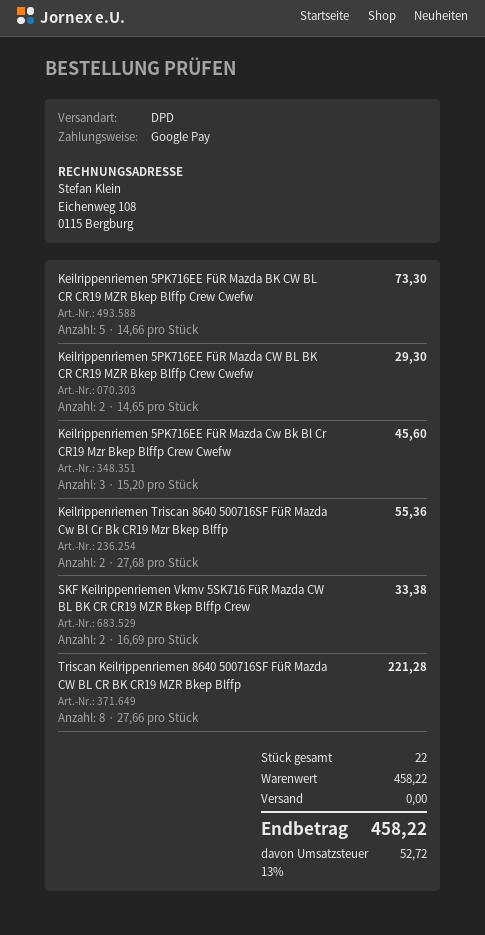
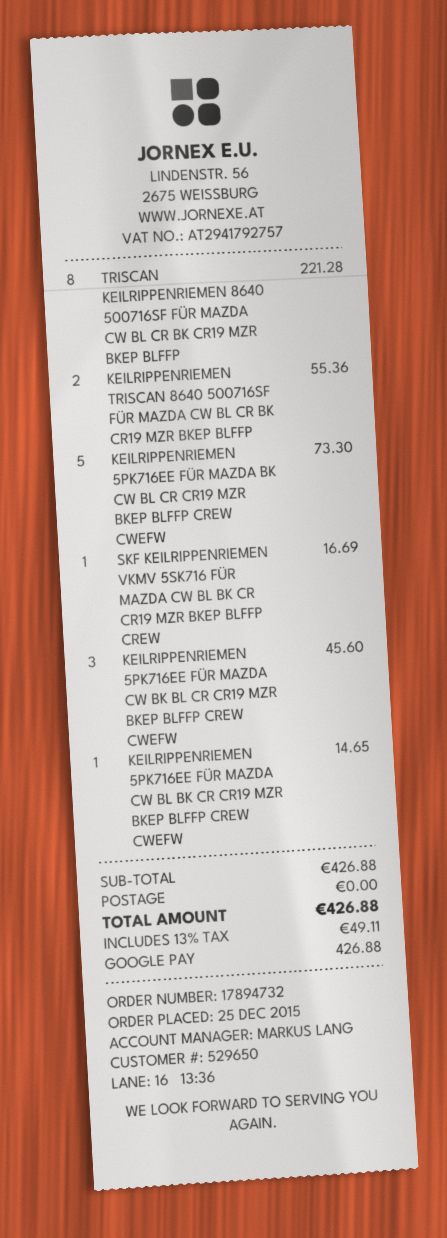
Keilrippenriemen 5PK716EE FüR Mazda CW BL BK CR CR19 MZR Bkep Blffp Crew Cwefw: 2 for 29.30 -> 1 for 14.65
SKF Keilrippenriemen Vkmv 5SK716 FüR Mazda CW BL BK CR CR19 MZR Bkep Blffp Crew: 2 for 33.38 -> 1 for 16.69
subtotal: 458.22 -> 426.88
tax: 13% = 52.72 -> 13% = 49.11
total: 458.22 -> 426.88

